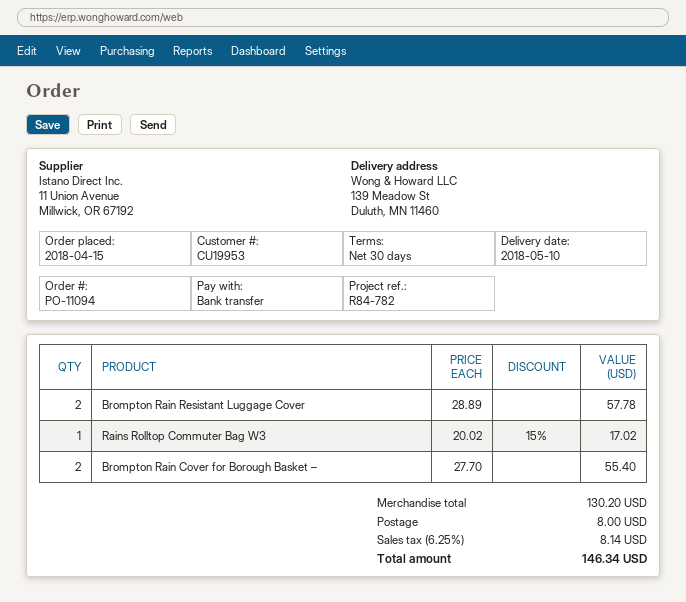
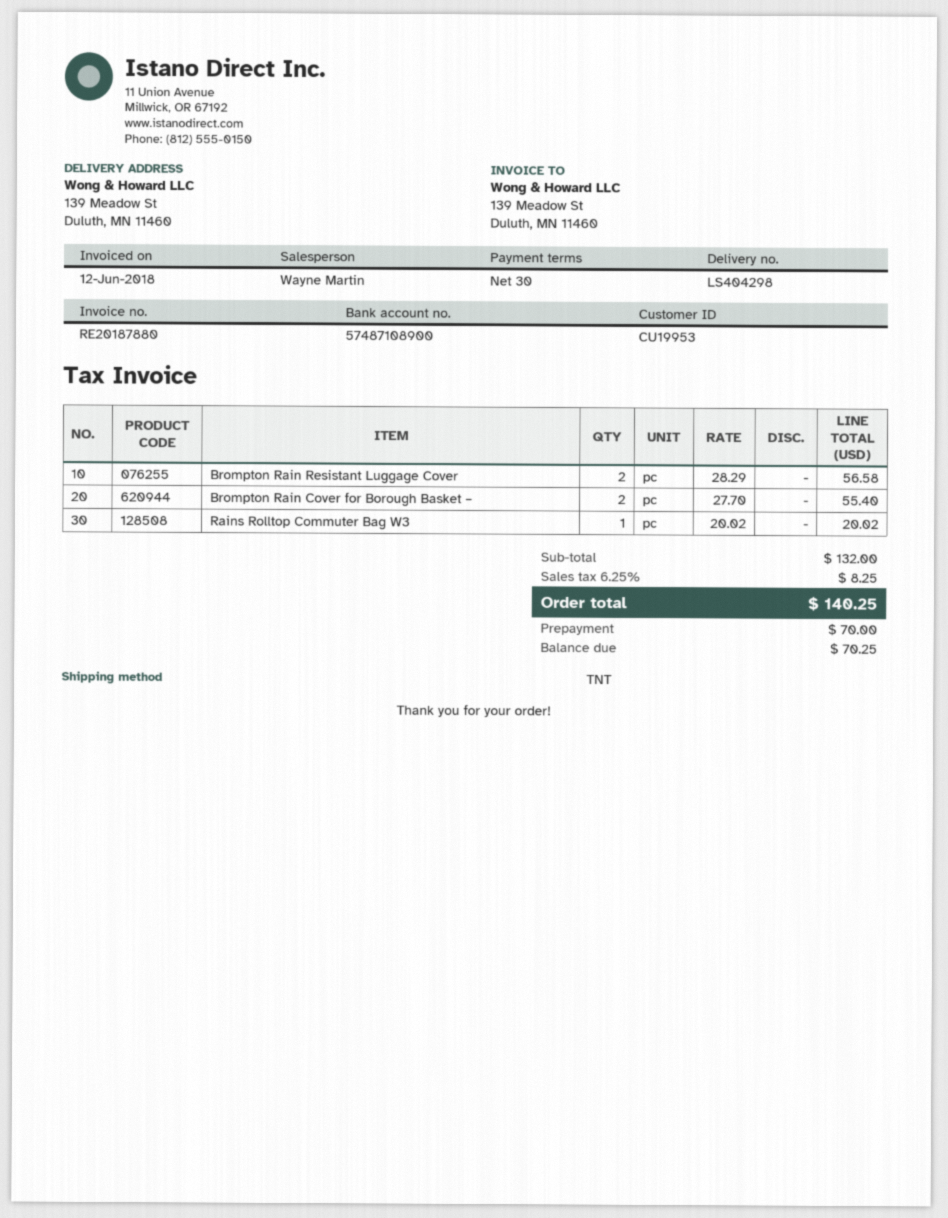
Brompton Rain Resistant Luggage Cover: 2 x 28.89 = 57.78 -> 2 x 28.29 = 56.58
Rains Rolltop Commuter Bag W3: 1 x 20.02 - 15% = 17.02 -> 1 x 20.02 = 20.02
subtotal: 130.20 -> 132.00
shipping: 8.00 -> none
tax: 6.25% = 8.14 -> 6.25% = 8.25
total: 146.34 -> 140.25

